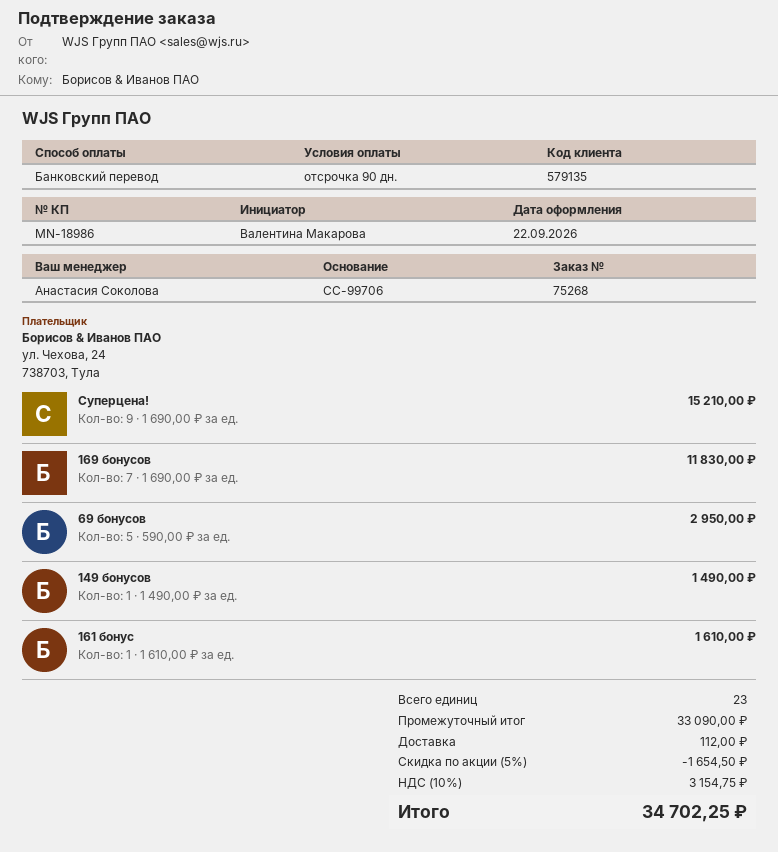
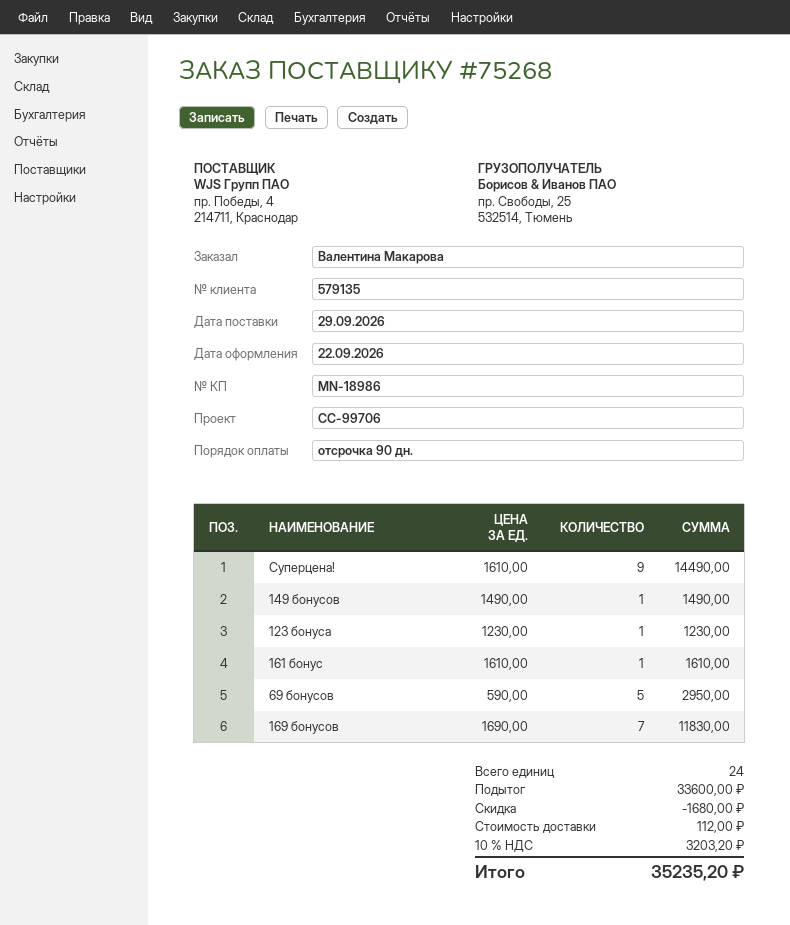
Суперцена!: 9 x 1690.00 = 15210.00 -> 9 x 1610.00 = 14490.00
123 бонуса: none -> 1 x 1230.00 = 1230.00
total quantity: 23 -> 24
subtotal: 33090.00 -> 33600.00
discount: 1654.50 -> 1680.00
tax: 10% = 3154.75 -> 10% = 3203.20
total: 34702.25 -> 35235.20

